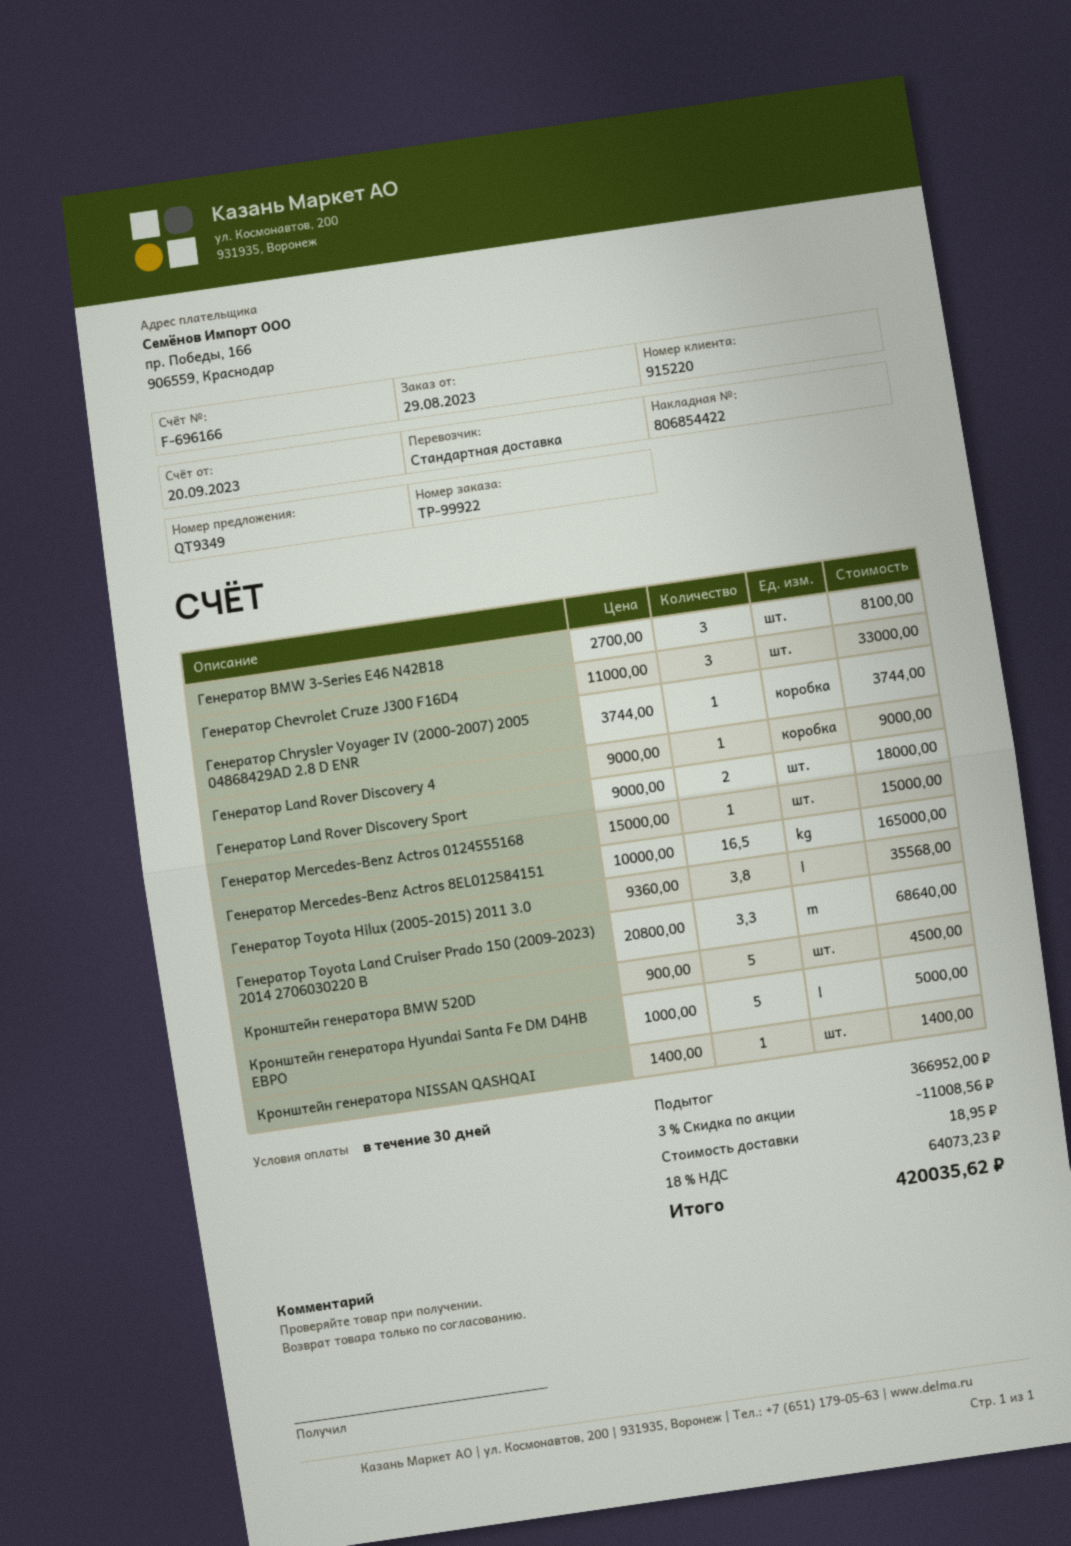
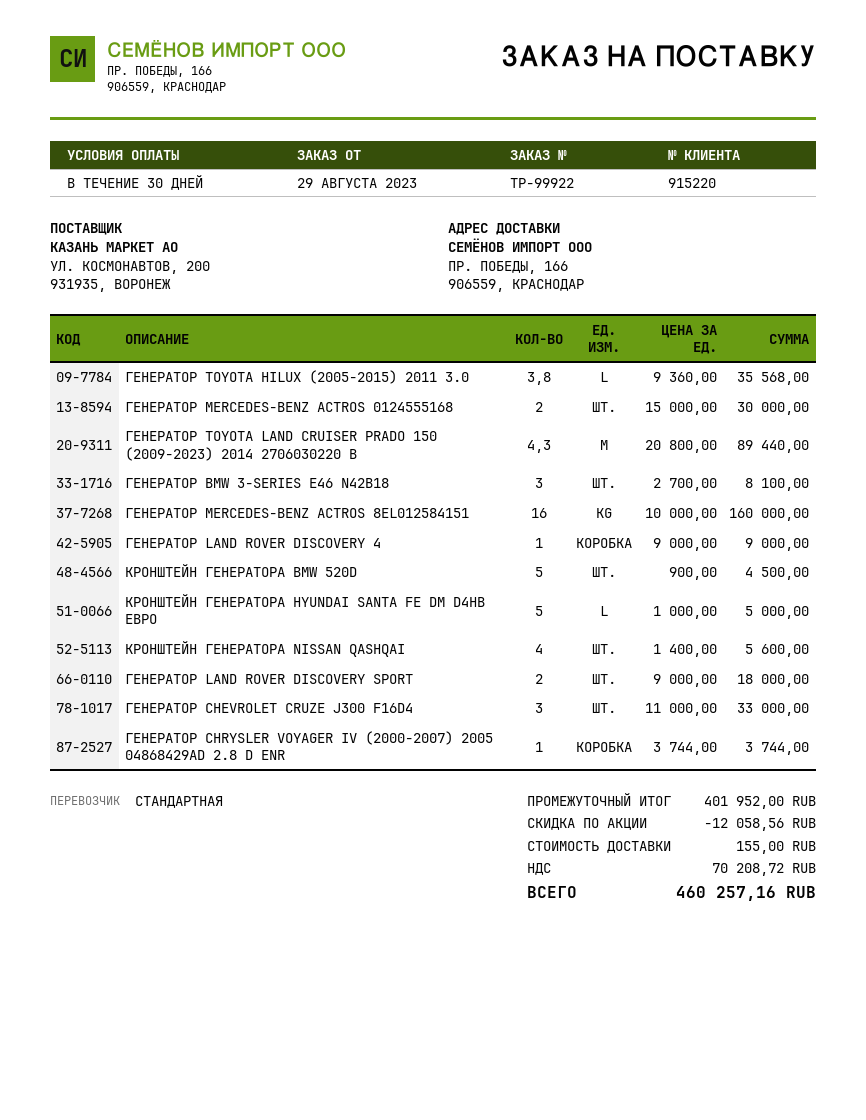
Генератор Mercedes-Benz Actros 0124555168: 1 x 15000.00 = 15000.00 -> 2 x 15000.00 = 30000.00
Генератор Mercedes-Benz Actros 8EL012584151: 16.5 x 10000.00 = 165000.00 -> 16 x 10000.00 = 160000.00
Генератор Toyota Land Cruiser Prado 150 (2009-2023) 2014 2706030220 В: 3.3 x 20800.00 = 68640.00 -> 4.3 x 20800.00 = 89440.00
Кронштейн генератора NISSAN QASHQAI: 1 x 1400.00 = 1400.00 -> 4 x 1400.00 = 5600.00
subtotal: 366952.00 -> 401952.00
discount: 11008.56 -> 12058.56
shipping: 18.95 -> 155.00
tax: 64073.23 -> 70208.72
total: 420035.62 -> 460257.16

